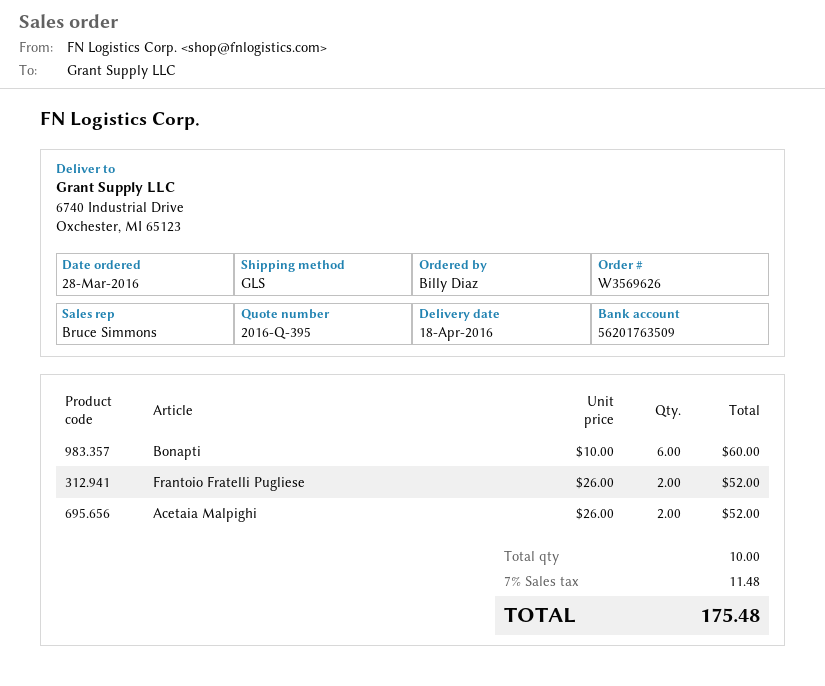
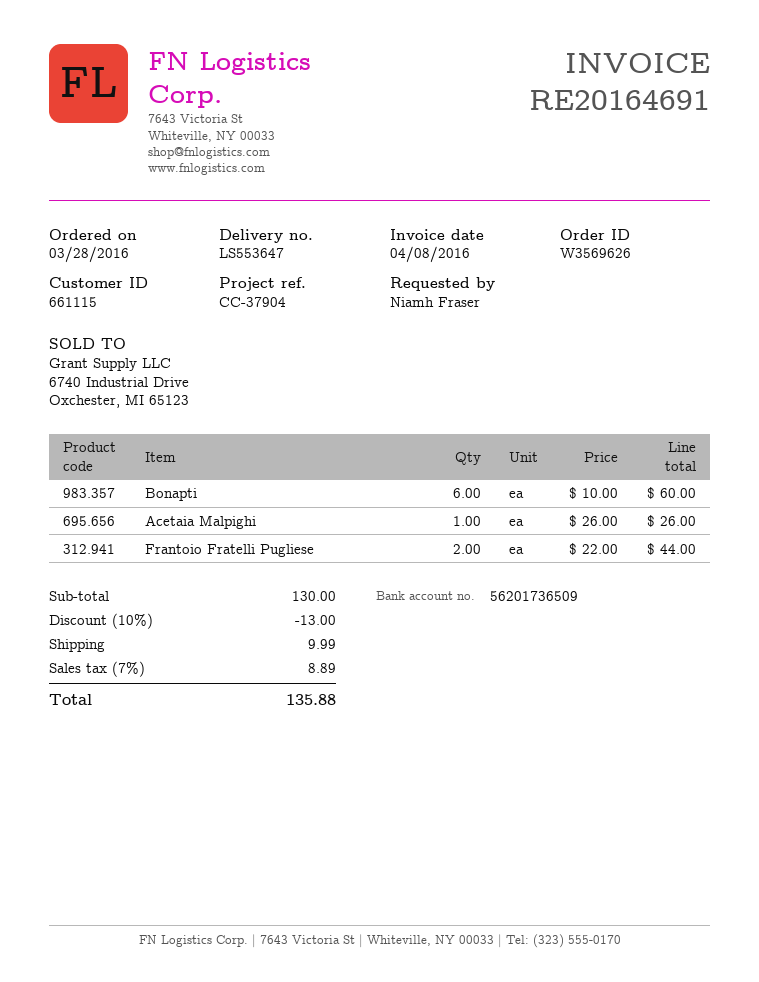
ordered by: Billy Diaz -> Niamh Fraser
bank account: 56201763509 -> 56201736509
Frantoio Fratelli Pugliese: 2 x 26.00 = 52.00 -> 2 x 22.00 = 44.00
Acetaia Malpighi: 2 x 26.00 = 52.00 -> 1 x 26.00 = 26.00
discount: none -> 10% = 13.00
shipping: none -> 9.99
tax: 7% = 11.48 -> 7% = 8.89
total: 175.48 -> 135.88

